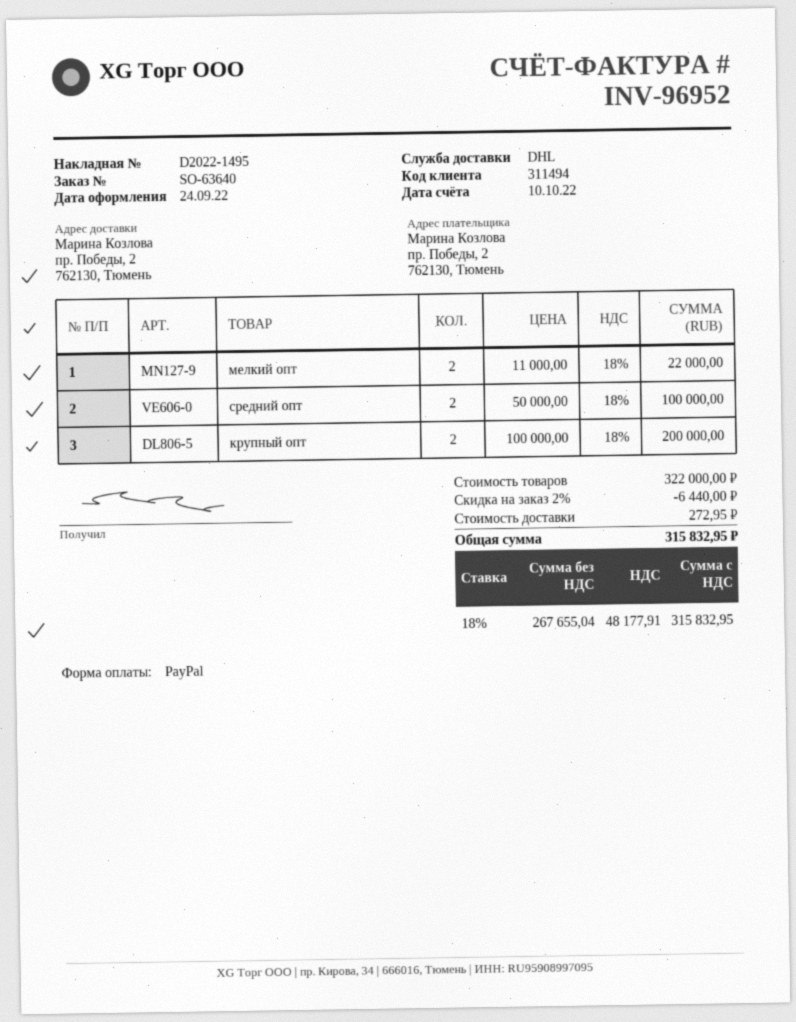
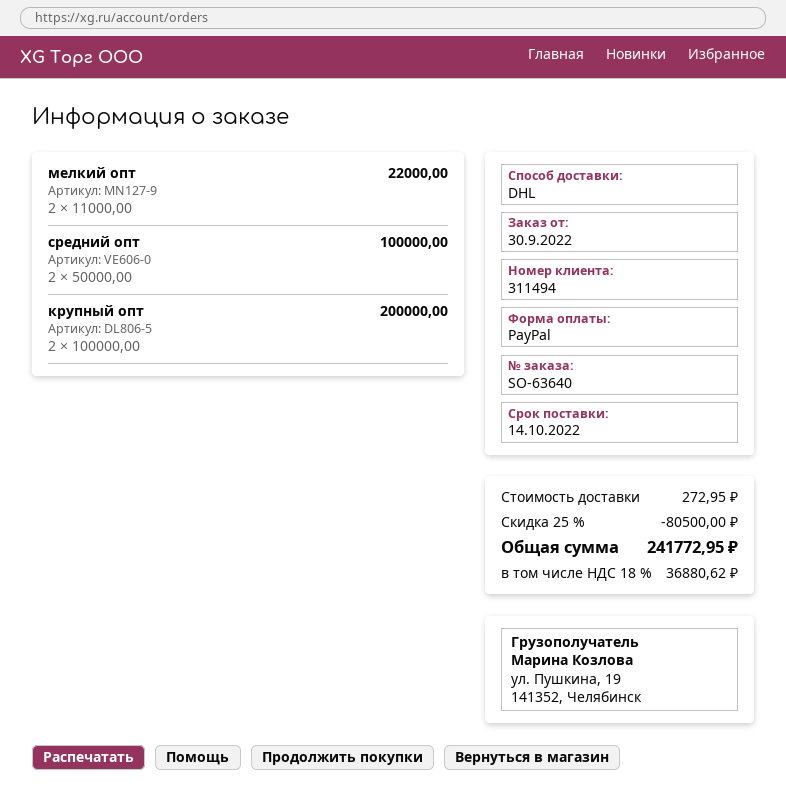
order date: 2022-09-24 -> 2022-09-30
ship to: пр. Победы, 2, 762130, Тюмень -> ул. Пушкина, 19, 141352, Челябинск
discount: 2% = 6440.00 -> 25% = 80500.00
tax: 18% = 48177.91 -> 18% = 36880.62
total: 315832.95 -> 241772.95

